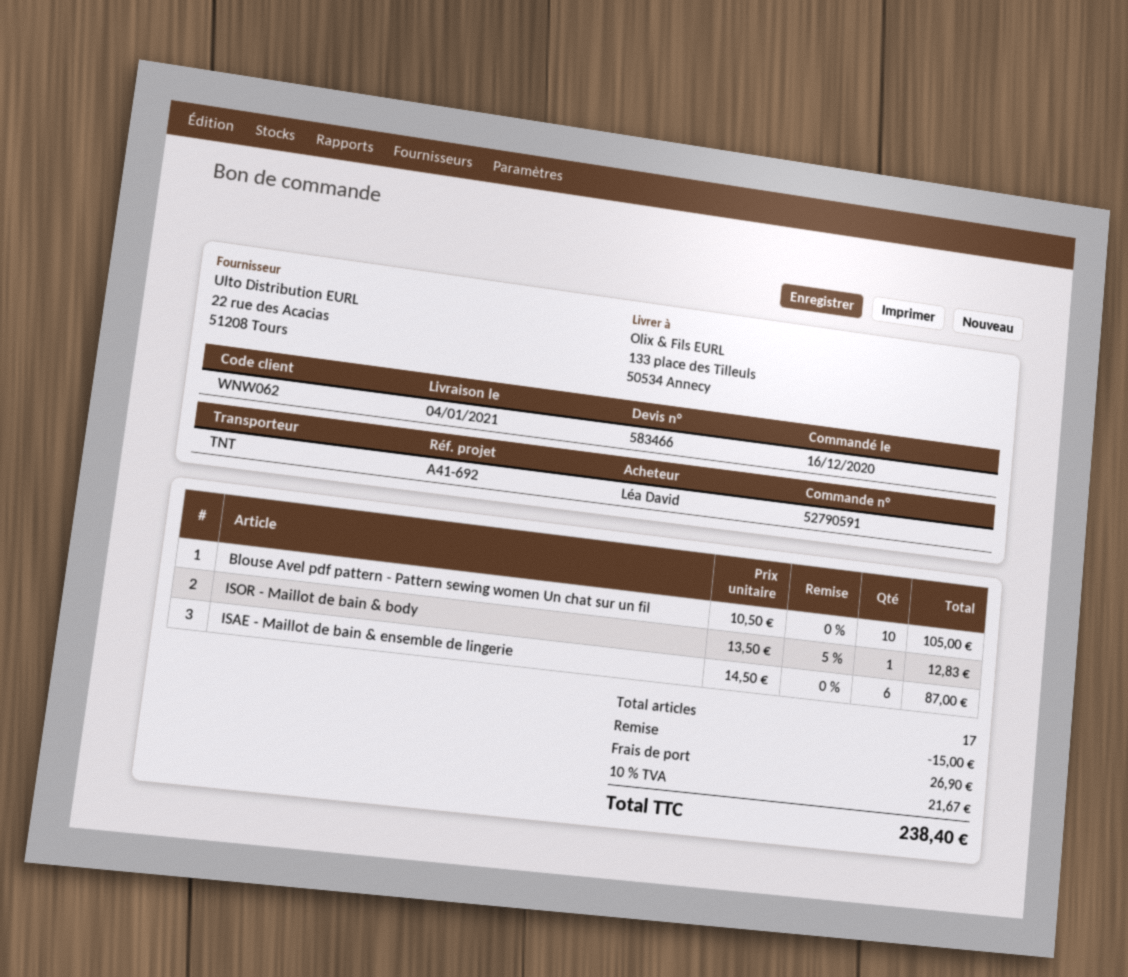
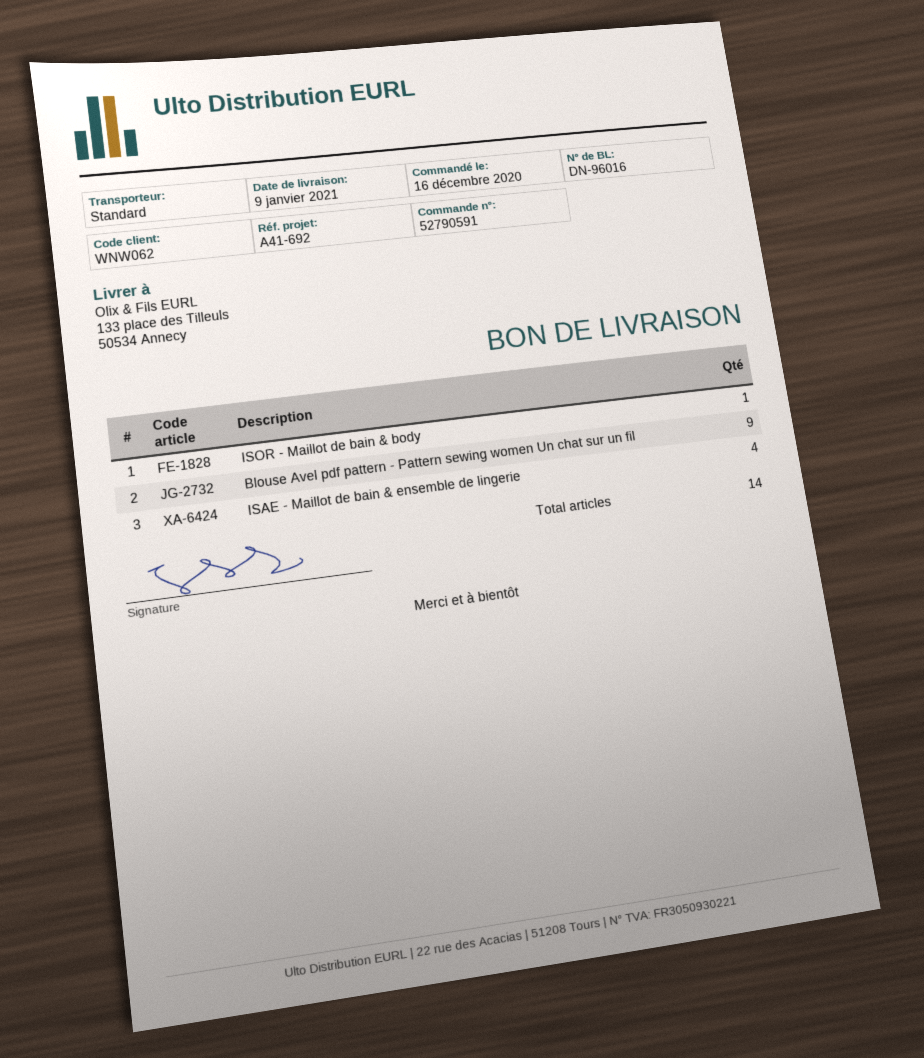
delivery date: 2021-01-04 -> 2021-01-09
shipping method: TNT -> standard
Blouse Avel pdf pattern - Pattern sewing women Un chat sur un fil: 10 -> 9
ISAE - Maillot de bain & ensemble de lingerie: 6 -> 4
total quantity: 17 -> 14

